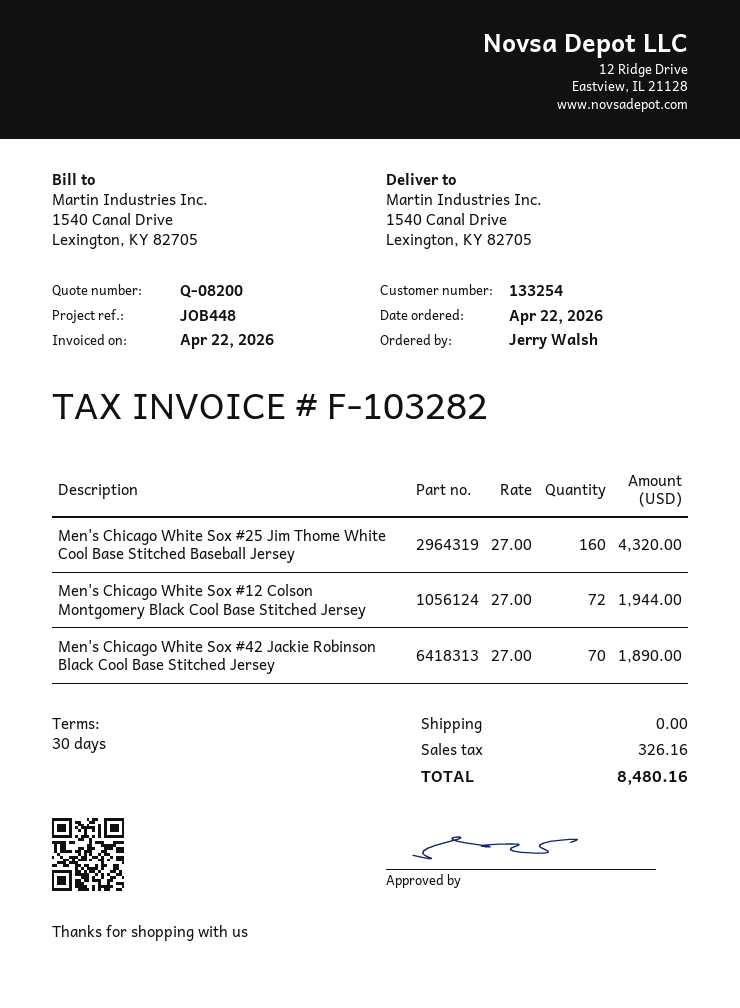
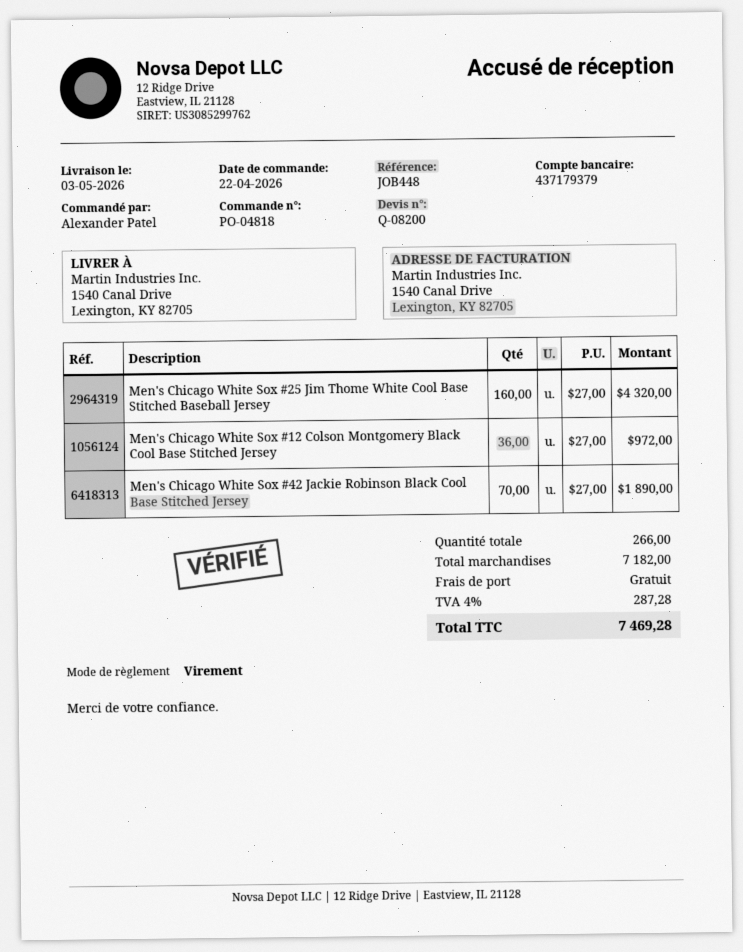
ordered by: Jerry Walsh -> Alexander Patel
Men's Chicago White Sox #12 Colson Montgomery Black Cool Base Stitched Jersey: 72 x 27.00 = 1944.00 -> 36 x 27.00 = 972.00
tax: 326.16 -> 287.28
total: 8480.16 -> 7469.28

